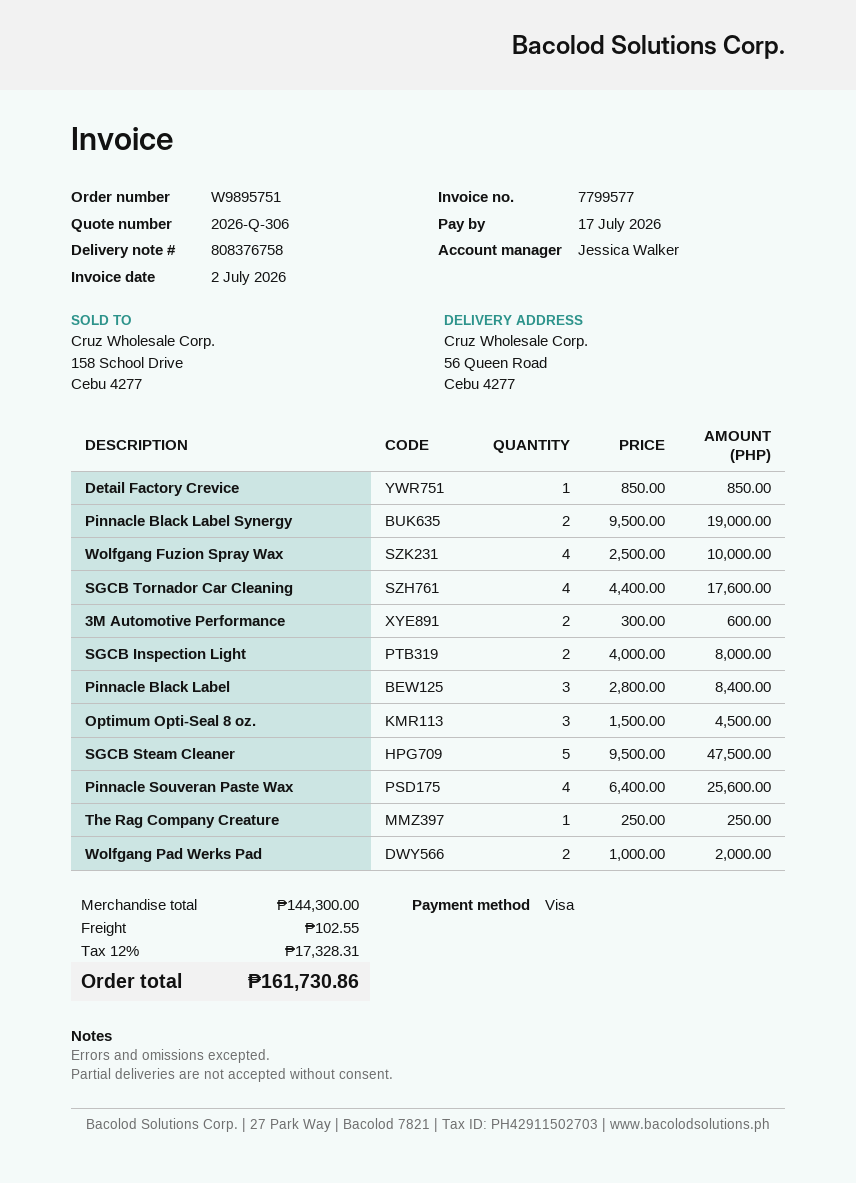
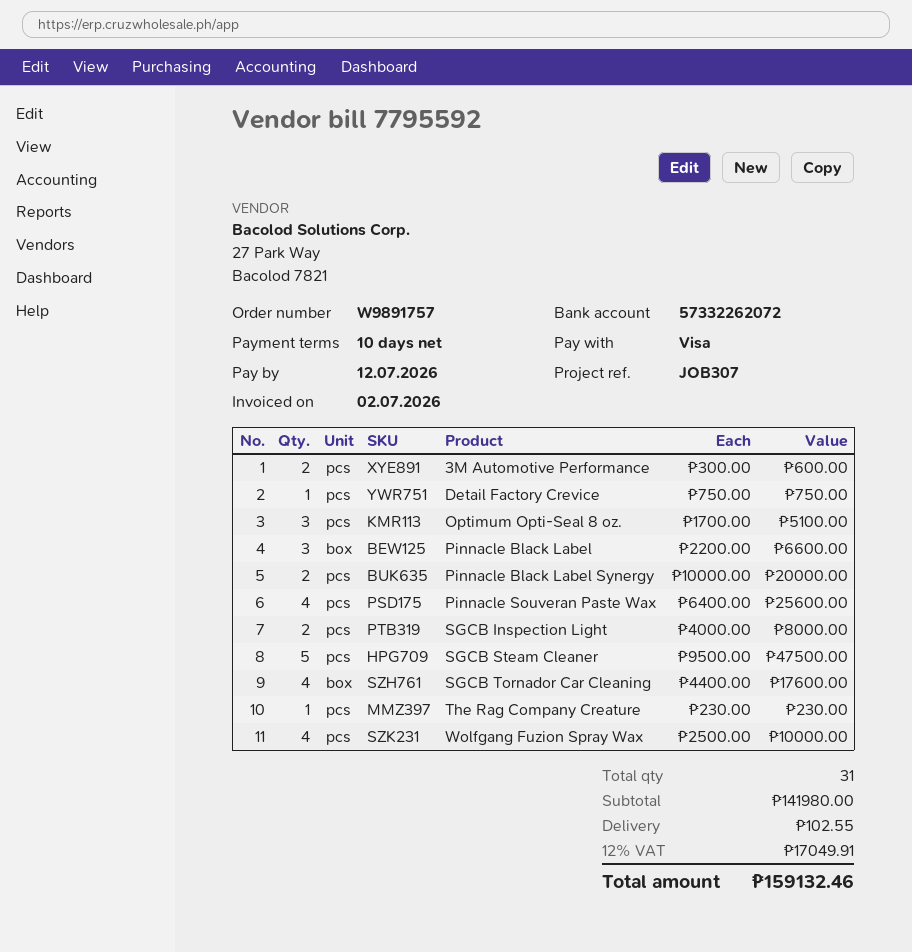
order number: W9895751 -> W9891757
invoice number: 7799577 -> 7795592
due date: 2026-07-17 -> 2026-07-12
Detail Factory Crevice: 1 x 850.00 = 850.00 -> 1 x 750.00 = 750.00
Pinnacle Black Label Synergy: 2 x 9500.00 = 19000.00 -> 2 x 10000.00 = 20000.00
Pinnacle Black Label: 3 x 2800.00 = 8400.00 -> 3 x 2200.00 = 6600.00
Optimum Opti-Seal 8 oz.: 3 x 1500.00 = 4500.00 -> 3 x 1700.00 = 5100.00
The Rag Company Creature: 1 x 250.00 = 250.00 -> 1 x 230.00 = 230.00
Wolfgang Pad Werks Pad: 2 x 1000.00 = 2000.00 -> none
subtotal: 144300.00 -> 141980.00
tax: 12% = 17328.31 -> 12% = 17049.91
total: 161730.86 -> 159132.46

